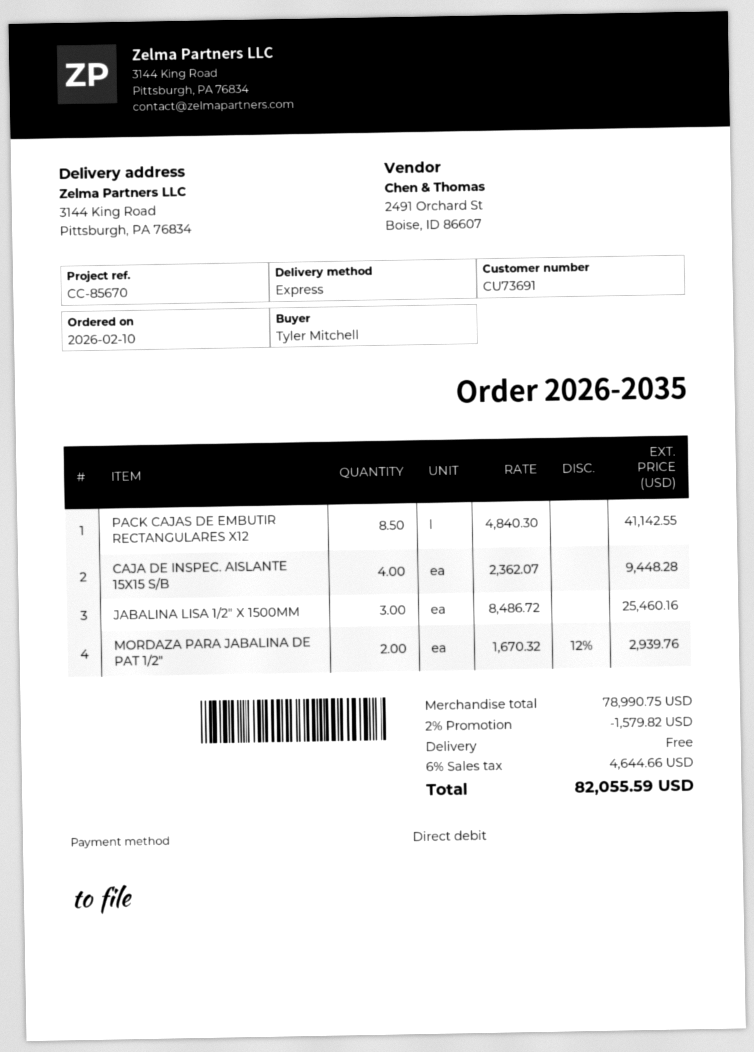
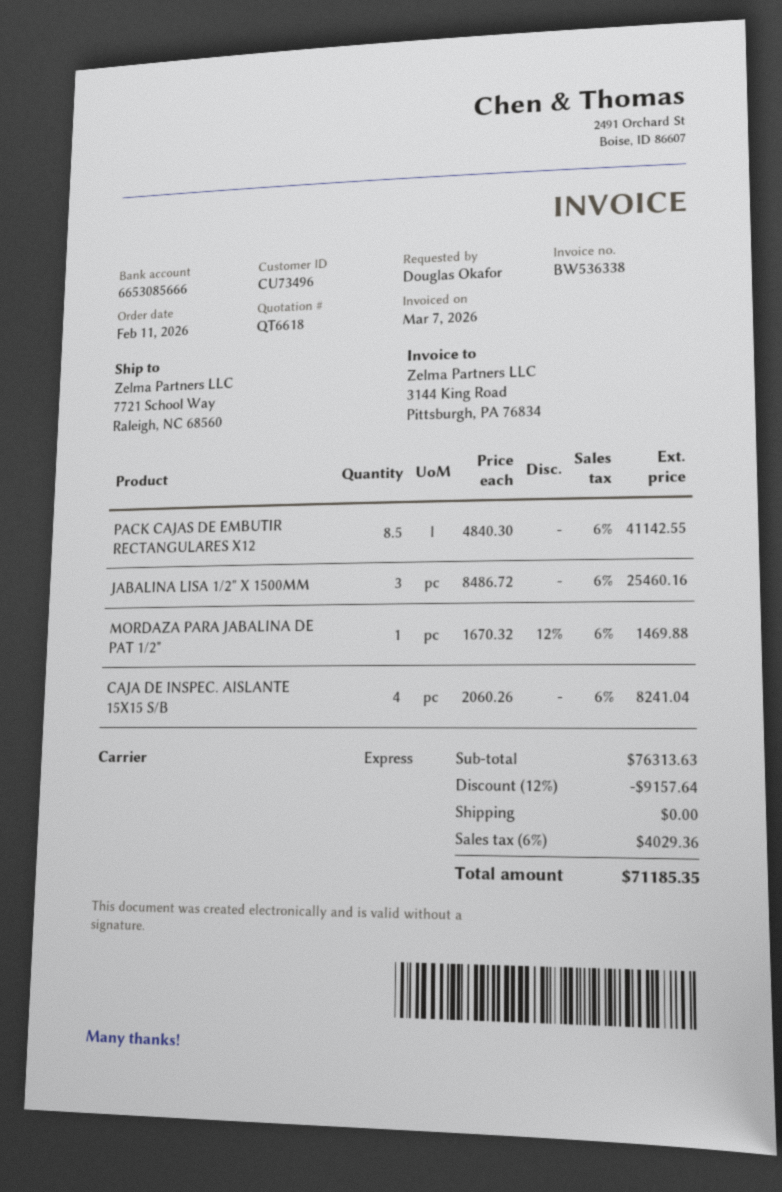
order date: 2026-02-10 -> 2026-02-11
customer number: CU73691 -> CU73496
ordered by: Tyler Mitchell -> Douglas Okafor
ship to: 3144 King Road, Pittsburgh, PA 76834 -> 7721 School Way, Raleigh, NC 68560
CAJA DE INSPEC. AISLANTE 15X15 S/B: 4 x 2362.07 = 9448.28 -> 4 x 2060.26 = 8241.04
MORDAZA PARA JABALINA DE PAT 1/2": 2 x 1670.32 - 12% = 2939.76 -> 1 x 1670.32 - 12% = 1469.88
subtotal: 78990.75 -> 76313.63
discount: 2% = 1579.82 -> 12% = 9157.64
tax: 6% = 4644.66 -> 6% = 4029.36
total: 82055.59 -> 71185.35

